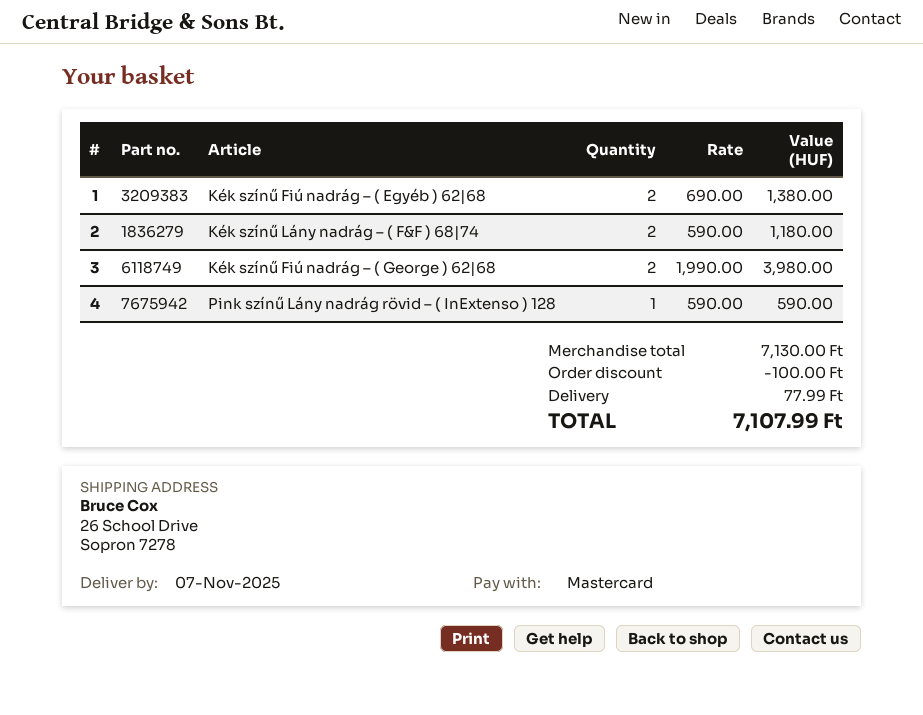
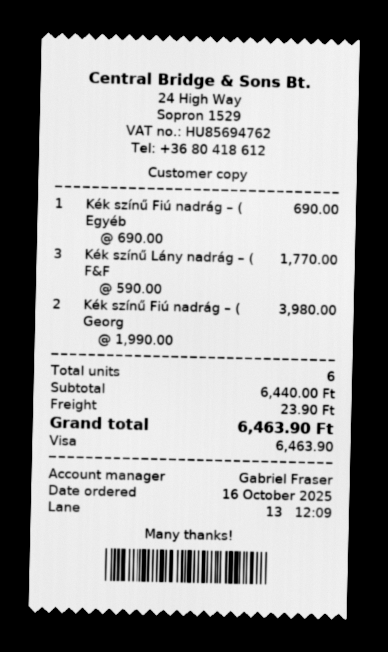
payment method: Mastercard -> Visa
Kék színű Fiú nadrág – ( Egyéb ) 62|68: 2 x 690.00 = 1380.00 -> 1 x 690.00 = 690.00
Kék színű Lány nadrág – ( F&F ) 68|74: 2 x 590.00 = 1180.00 -> 3 x 590.00 = 1770.00
Pink színű Lány nadrág rövid – ( InExtenso ) 128: 1 x 590.00 = 590.00 -> none
subtotal: 7130.00 -> 6440.00
discount: 100.00 -> none
shipping: 77.99 -> 23.90
total: 7107.99 -> 6463.90

